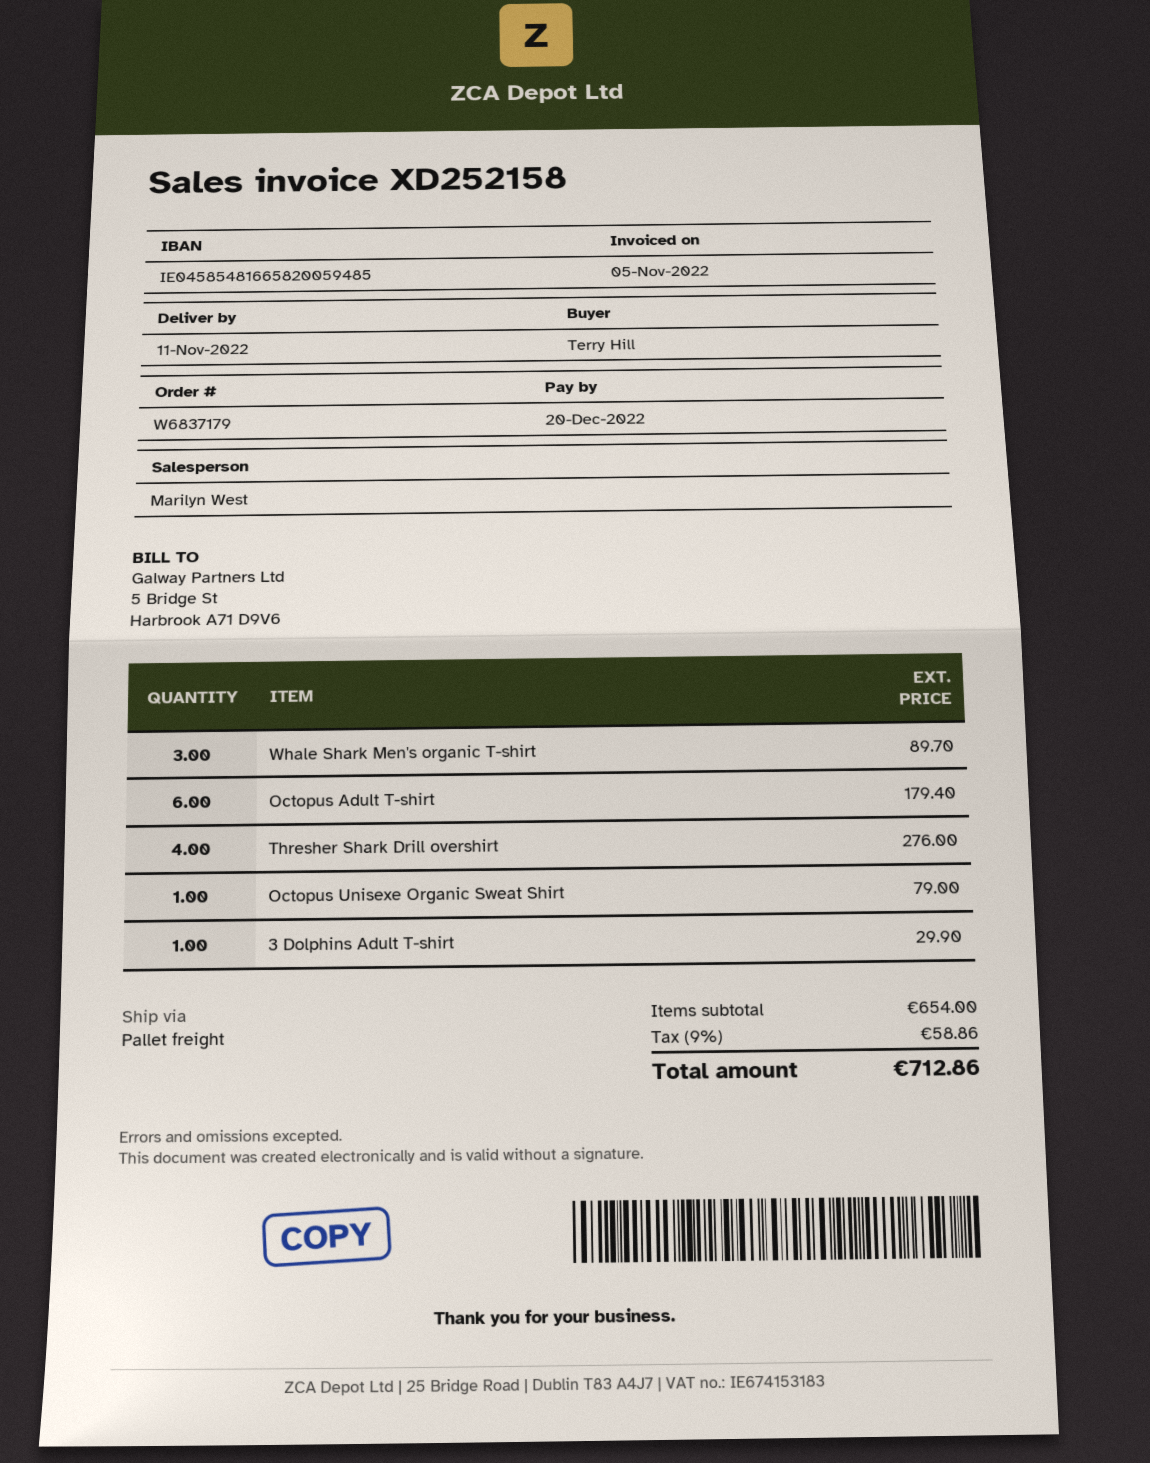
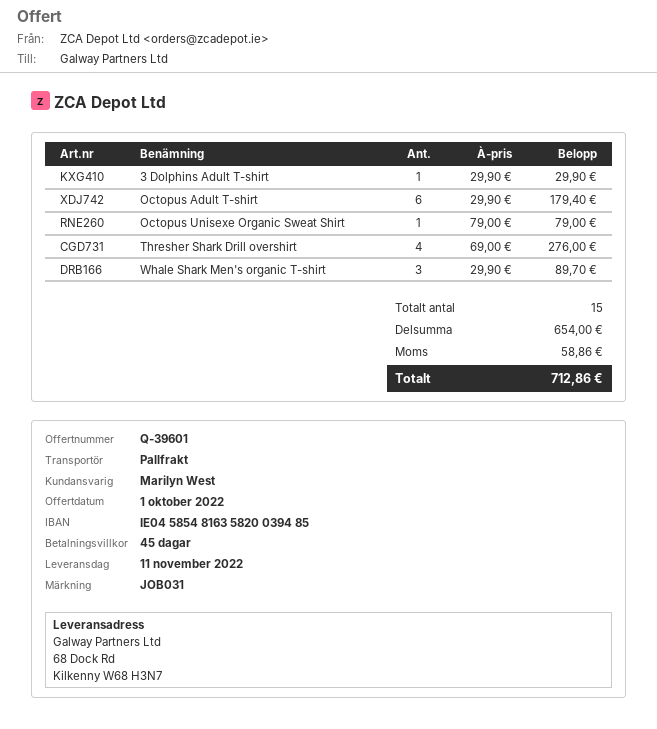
bank account: IE04585481665820059485 -> IE04585481635820039485

